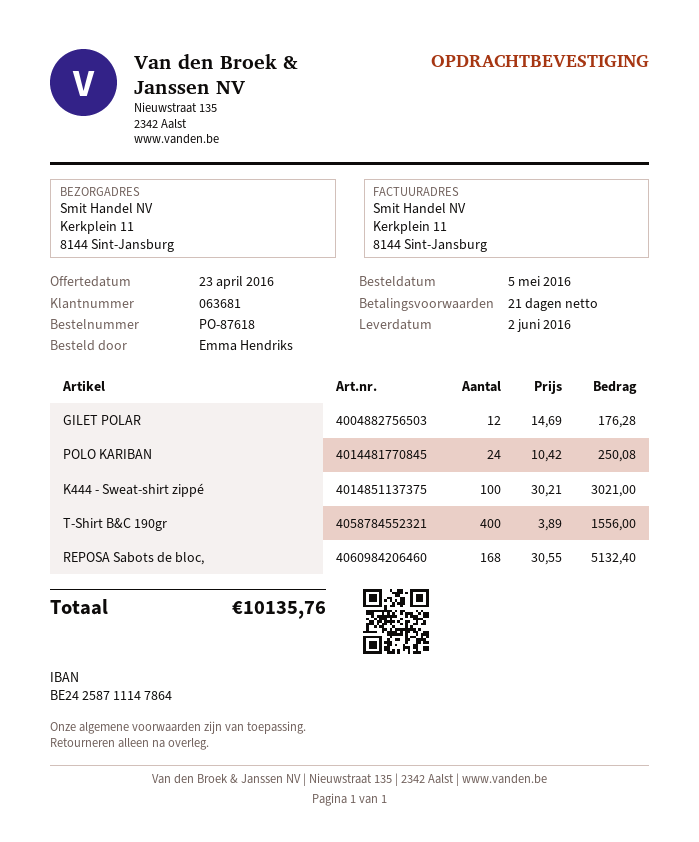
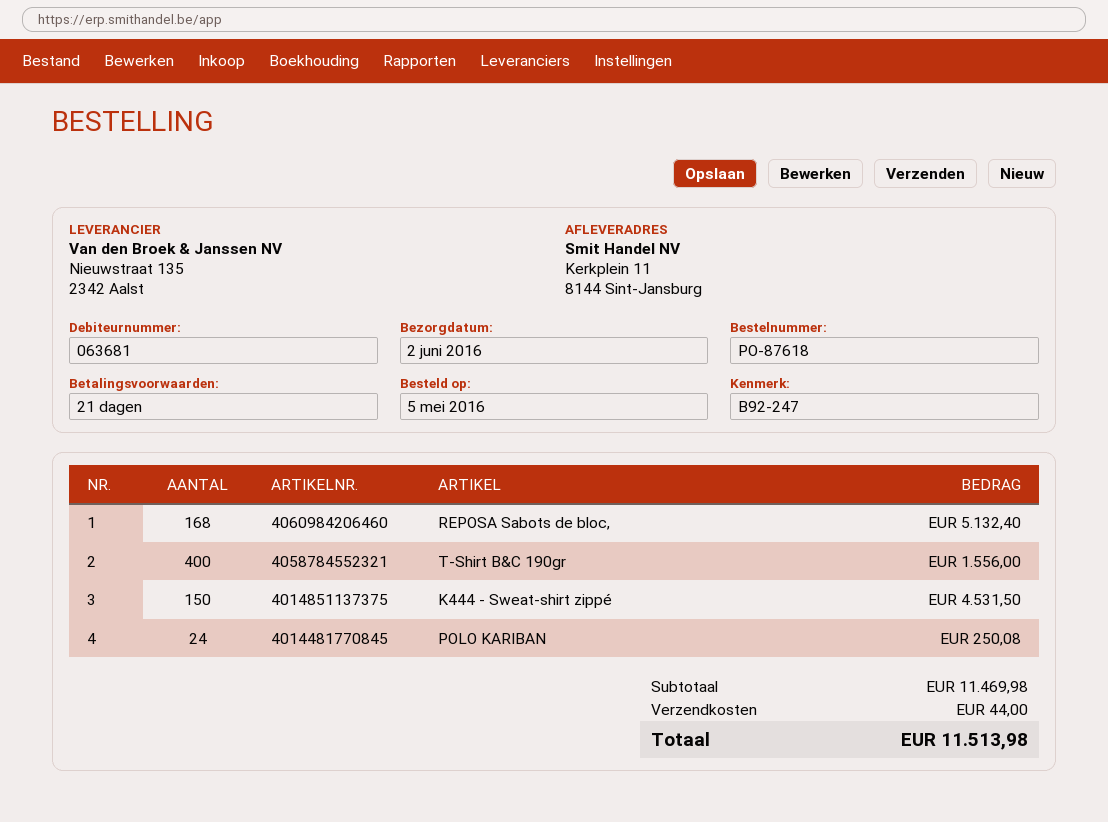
GILET POLAR: 12 for 176.28 -> none
K444 - Sweat-shirt zippé: 100 for 3021.00 -> 150 for 4531.50
shipping: none -> 44.00
total: 10135.76 -> 11513.98

